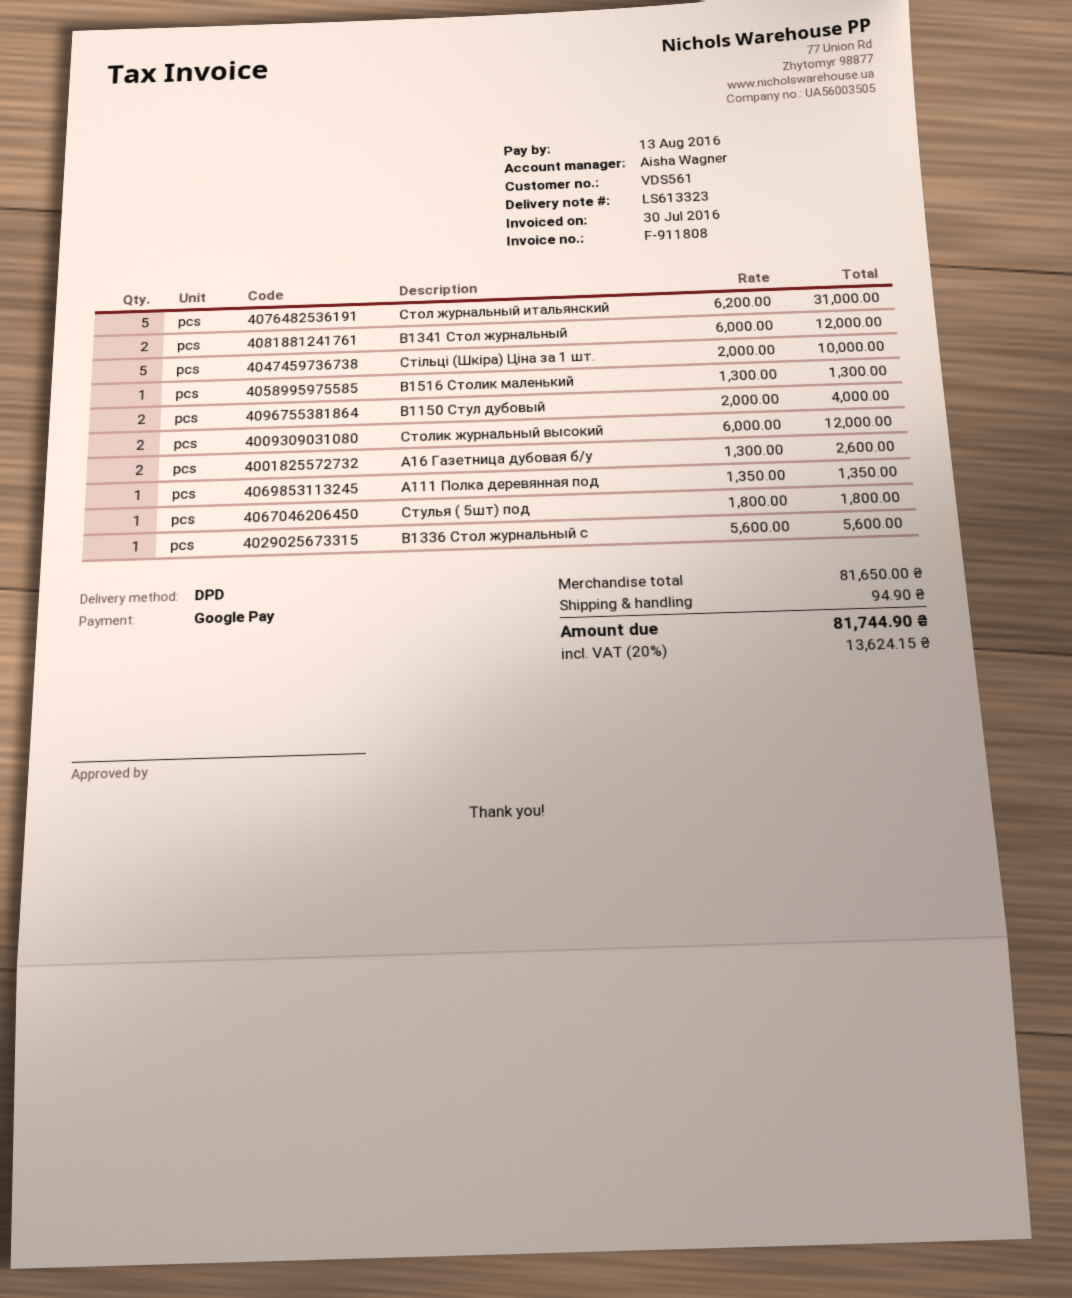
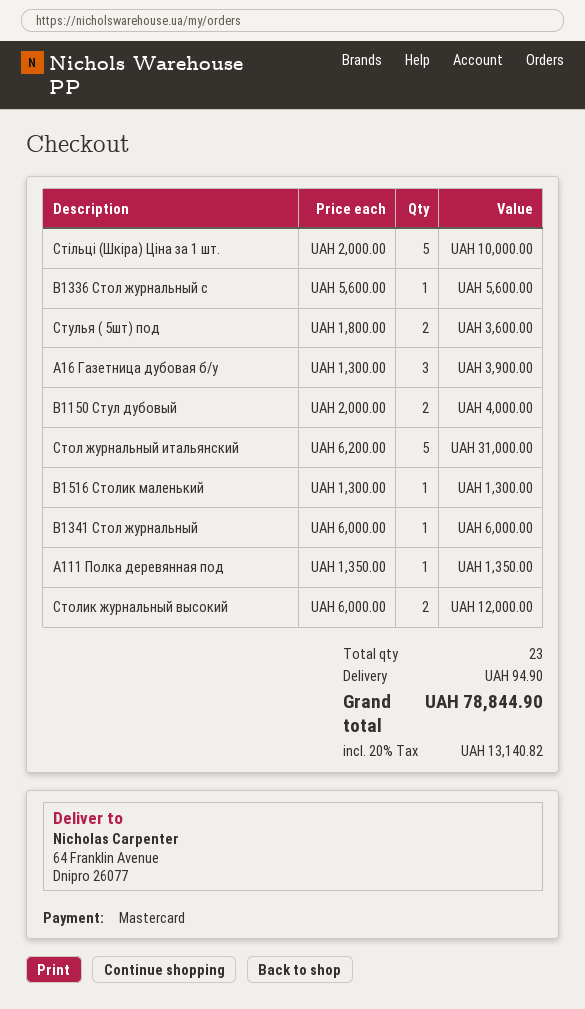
payment method: Google Pay -> Mastercard
В1341 Стол журнальный: 2 x 6000.00 = 12000.00 -> 1 x 6000.00 = 6000.00
А16 Газетница дубовая б/у: 2 x 1300.00 = 2600.00 -> 3 x 1300.00 = 3900.00
Стулья ( 5шт) под: 1 x 1800.00 = 1800.00 -> 2 x 1800.00 = 3600.00
tax: 20% = 13624.15 -> 20% = 13140.82
total: 81744.90 -> 78844.90

